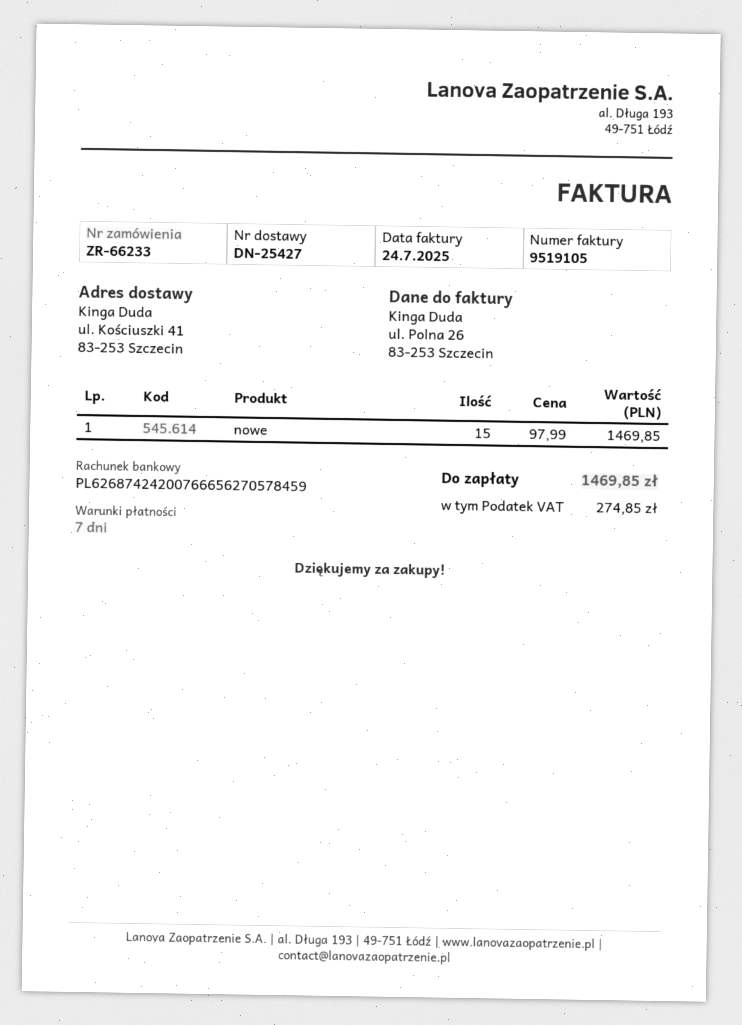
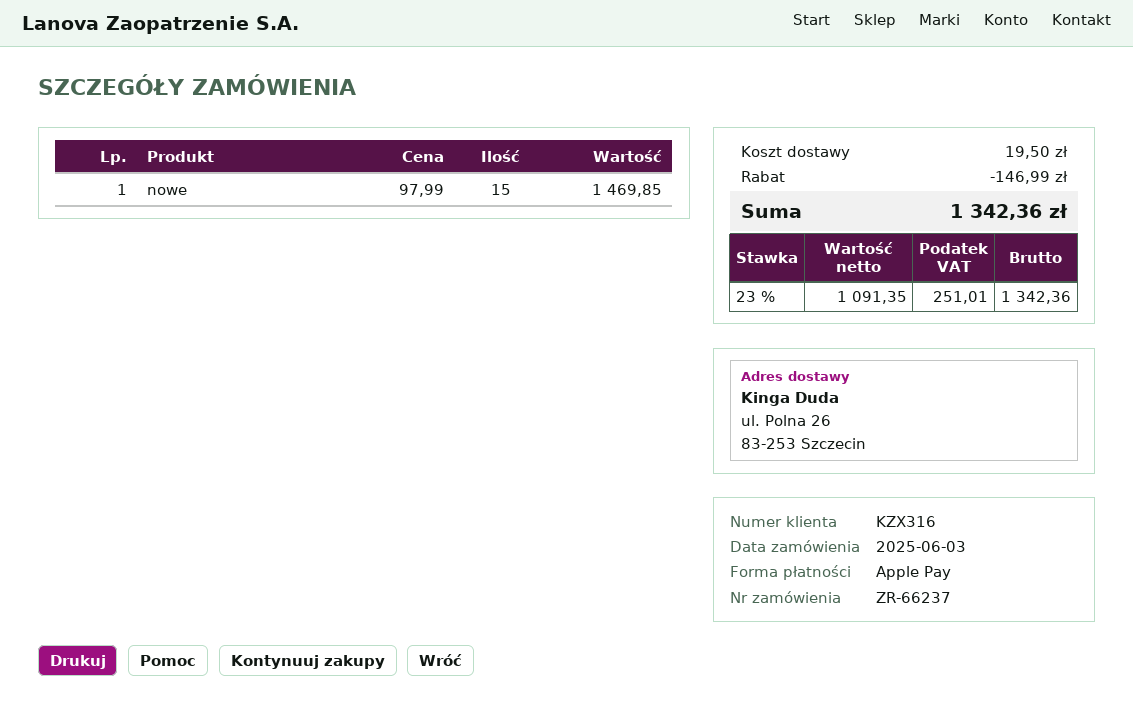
order number: ZR-66233 -> ZR-66237
ship to: ul. Kościuszki 41, 83-253 Szczecin -> ul. Polna 26, 83-253 Szczecin
discount: none -> 146.99
shipping: none -> 19.50
tax: 274.85 -> 251.01
total: 1469.85 -> 1342.36

